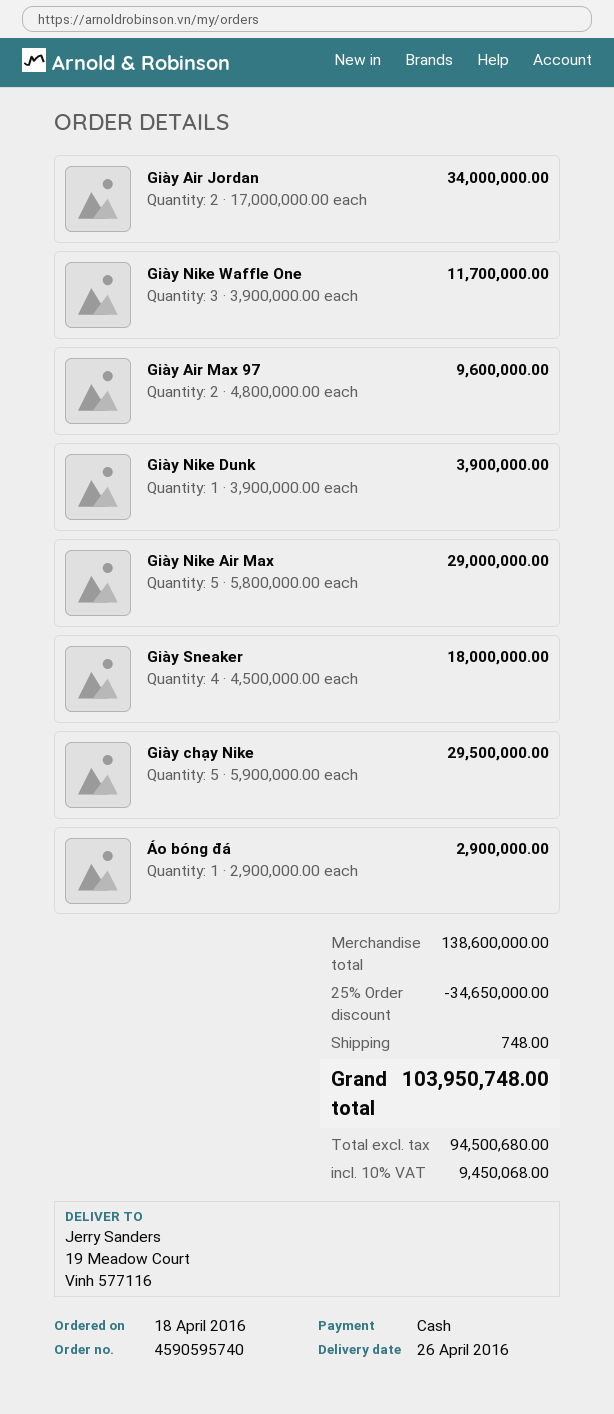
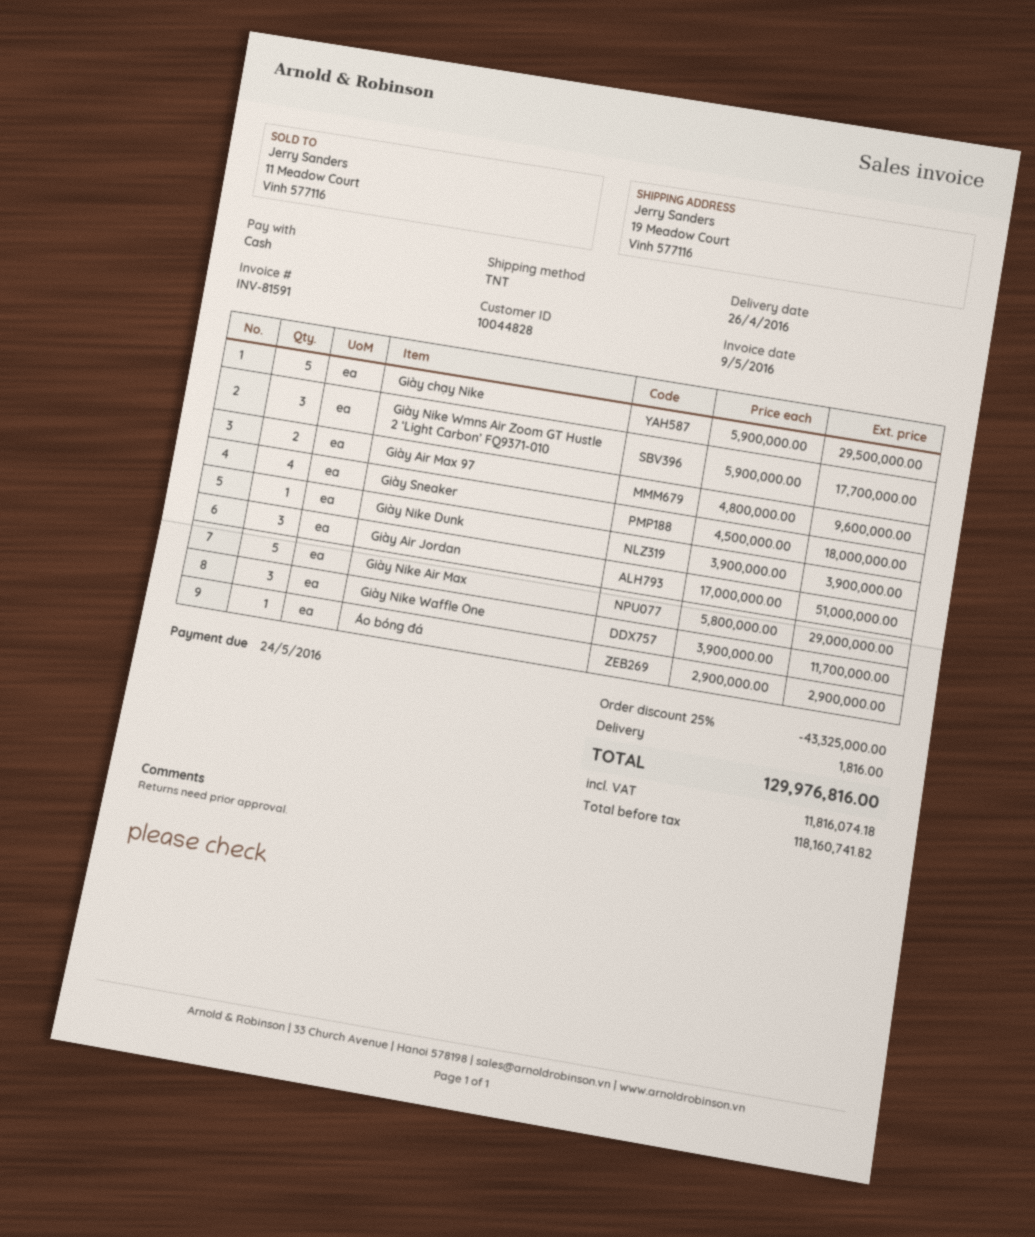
Giày Air Jordan: 2 x 17000000.00 = 34000000.00 -> 3 x 17000000.00 = 51000000.00
Giày Nike Wmns Air Zoom GT Hustle 2 ‘Light Carbon’ FQ9371-010: none -> 3 x 5900000.00 = 17700000.00
discount: 25% = 34650000.00 -> 25% = 43325000.00
shipping: 748.00 -> 1816.00
net: 94500680.00 -> 118160741.82
tax: 9450068.00 -> 11816074.18
total: 103950748.00 -> 129976816.00

